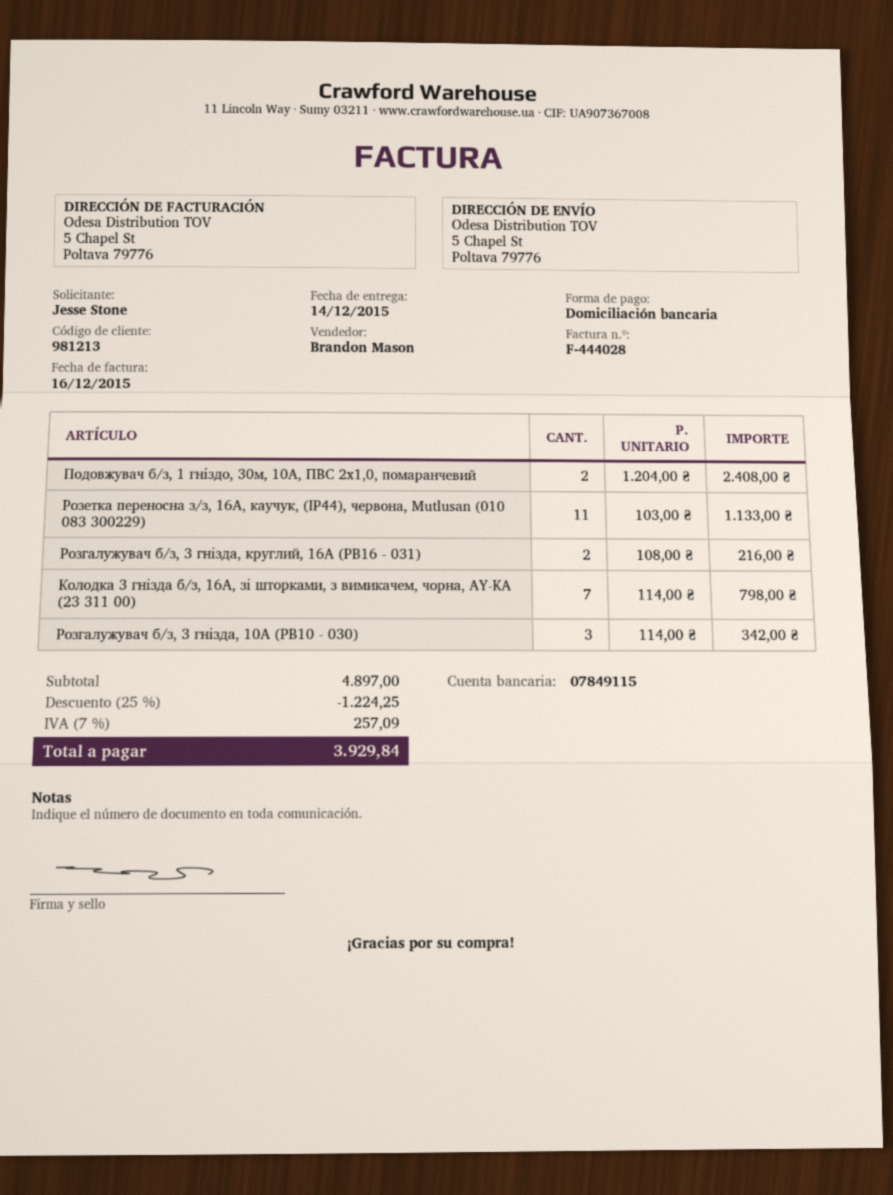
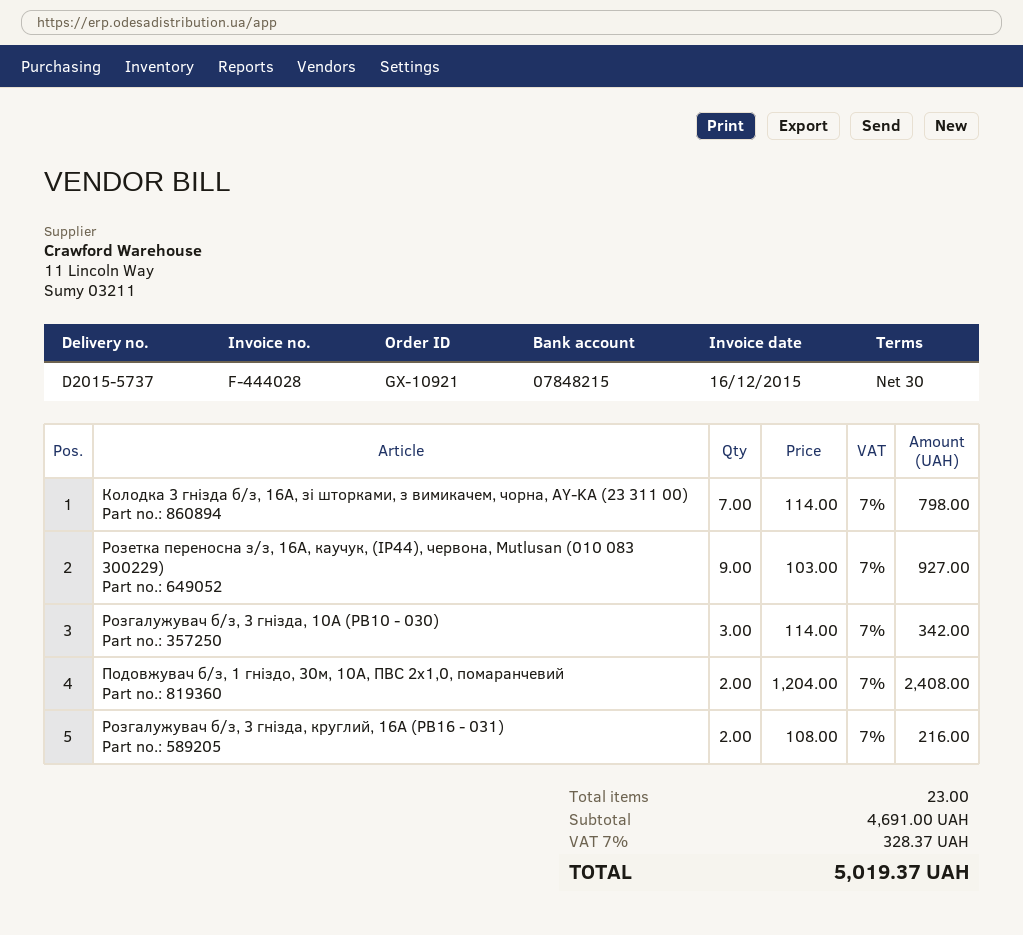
bank account: 07849115 -> 07848215
Розетка переносна з/з, 16А, каучук, (IP44), червона, Mutlusan (010 083 300229): 11 x 103.00 = 1133.00 -> 9 x 103.00 = 927.00
subtotal: 4897.00 -> 4691.00
discount: 25% = 1224.25 -> none
tax: 7% = 257.09 -> 7% = 328.37
total: 3929.84 -> 5019.37

